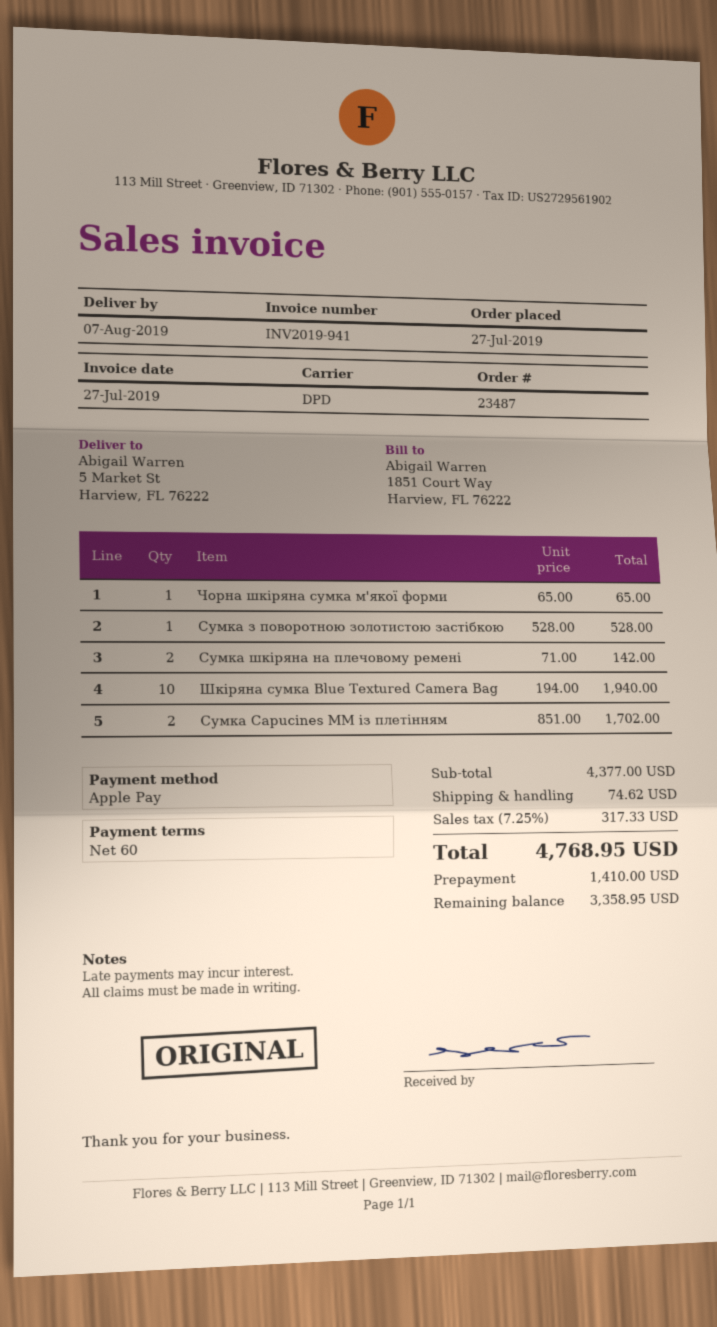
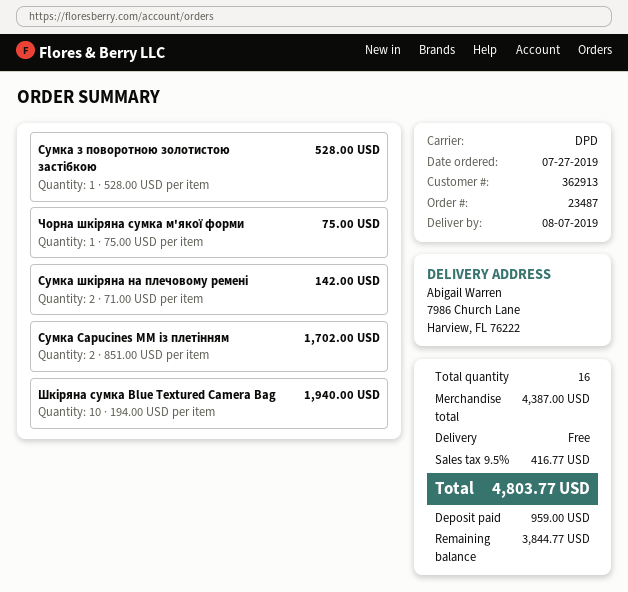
ship to: 5 Market St, Harview, FL 76222 -> 7986 Church Lane, Harview, FL 76222
Чорна шкіряна сумка м'якої форми: 1 x 65.00 = 65.00 -> 1 x 75.00 = 75.00
subtotal: 4377.00 -> 4387.00
shipping: 74.62 -> 0.00
tax: 7.25% = 317.33 -> 9.5% = 416.77
total: 4768.95 -> 4803.77
deposit: 1410.00 -> 959.00
balance: 3358.95 -> 3844.77

